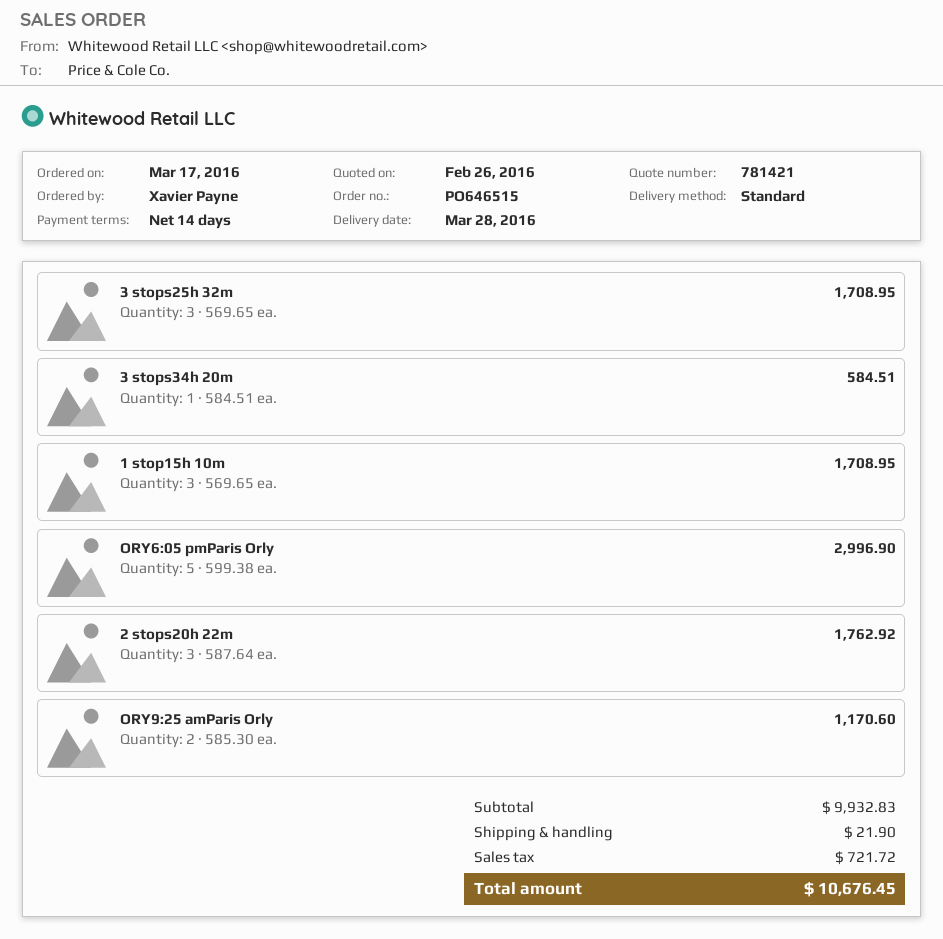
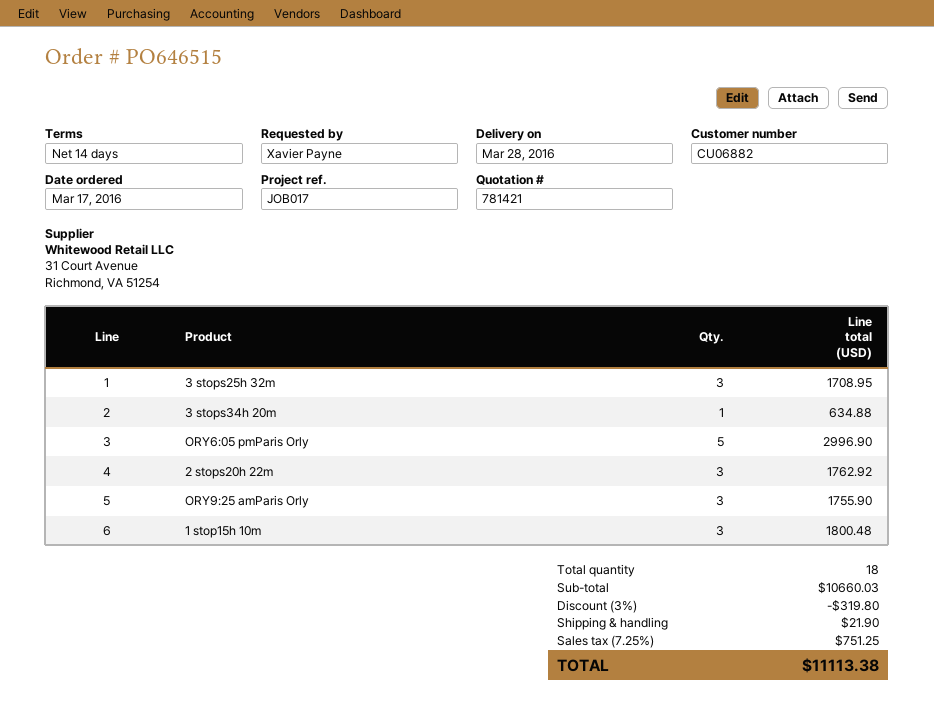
3 stops34h 20m: 1 for 584.51 -> 1 for 634.88
1 stop15h 10m: 3 for 1708.95 -> 3 for 1800.48
ORY9:25 amParis Orly: 2 for 1170.60 -> 3 for 1755.90
subtotal: 9932.83 -> 10660.03
discount: none -> 3% = 319.80
tax: 721.72 -> 751.25
total: 10676.45 -> 11113.38

